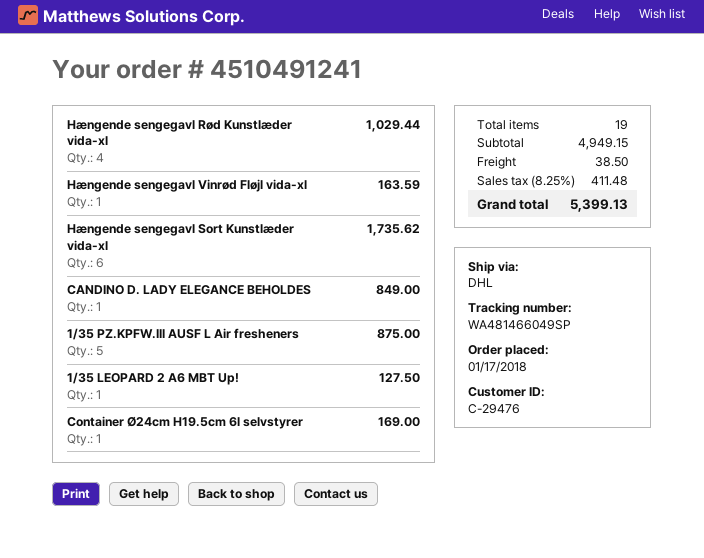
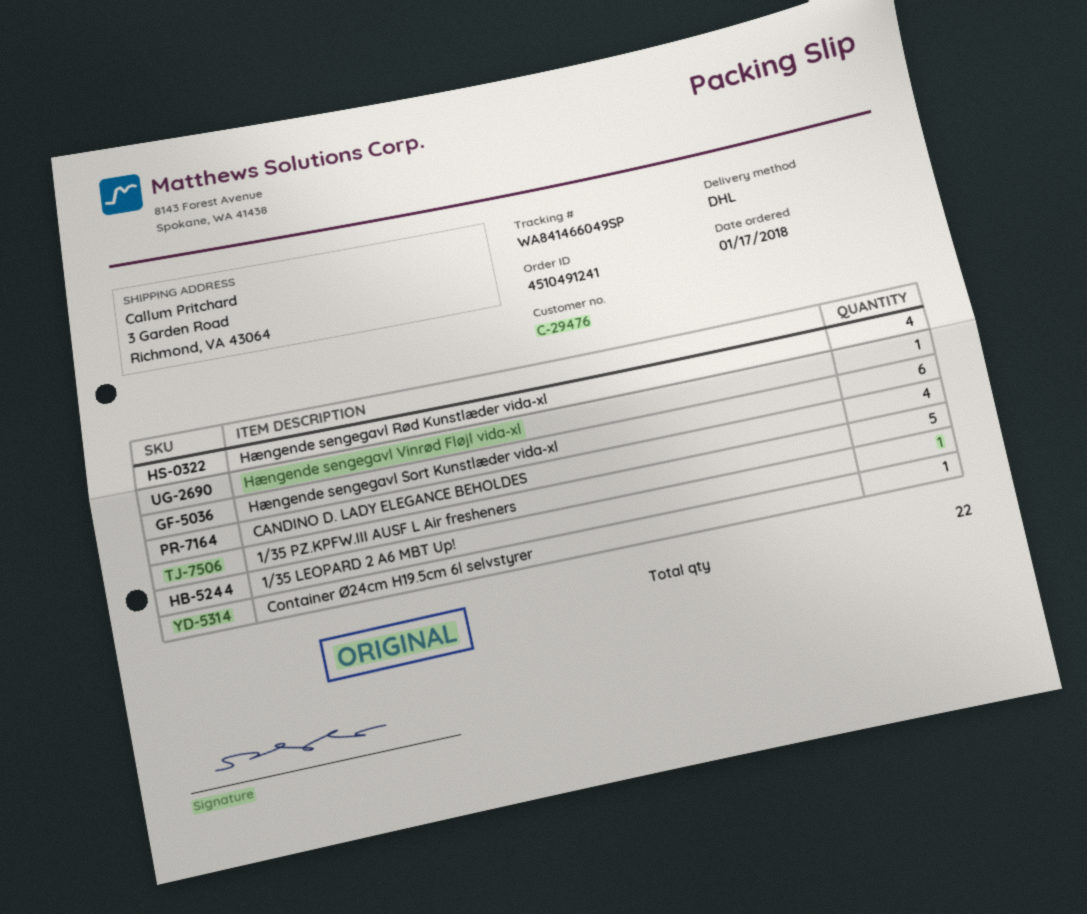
tracking number: WA481466049SP -> WA841466049SP
CANDINO D. LADY ELEGANCE BEHOLDES: 1 -> 4
total quantity: 19 -> 22

